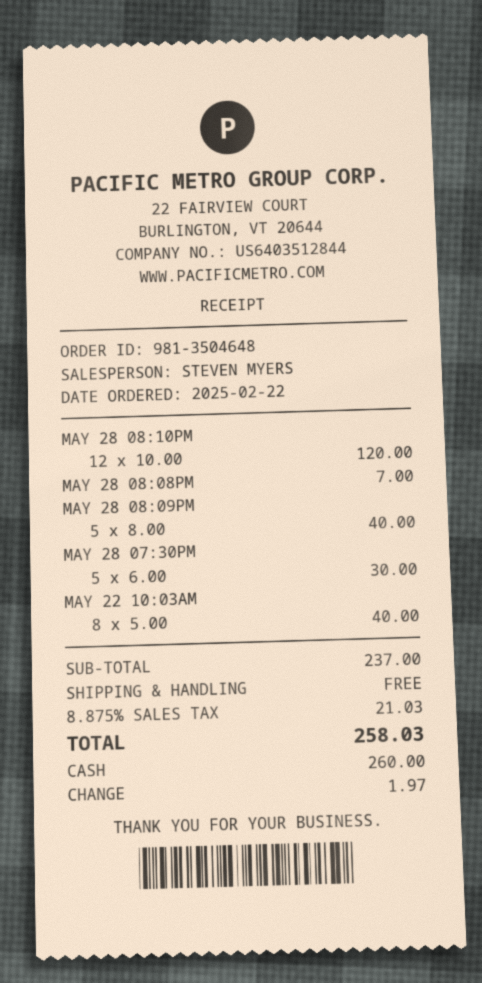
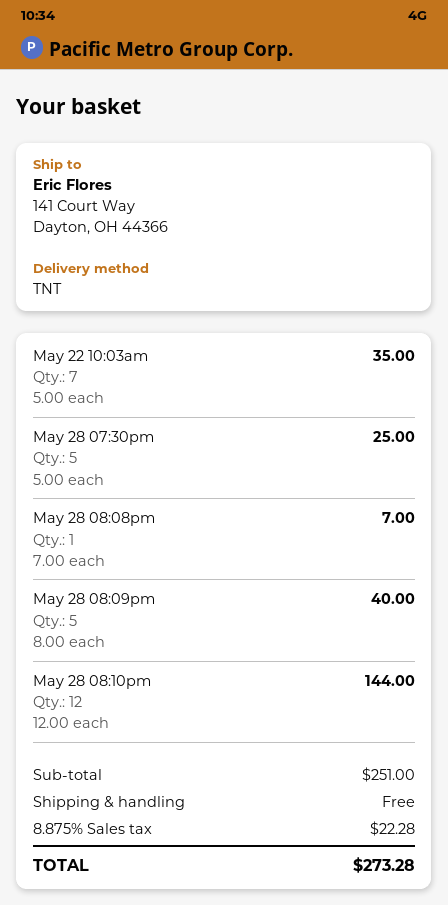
MAY 28 08:10PM: 12 x 10.00 = 120.00 -> 12 x 12.00 = 144.00
MAY 28 07:30PM: 5 x 6.00 = 30.00 -> 5 x 5.00 = 25.00
MAY 22 10:03AM: 8 x 5.00 = 40.00 -> 7 x 5.00 = 35.00
subtotal: 237.00 -> 251.00
tax: 8.875% = 21.03 -> 8.875% = 22.28
total: 258.03 -> 273.28

